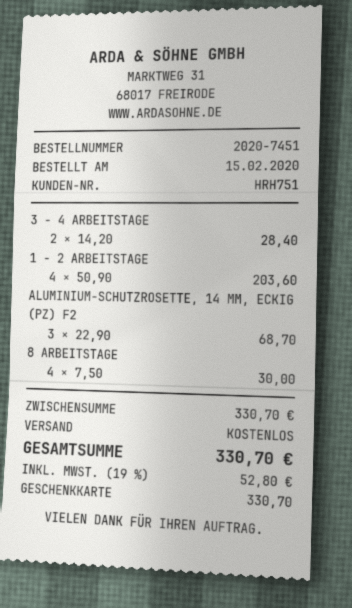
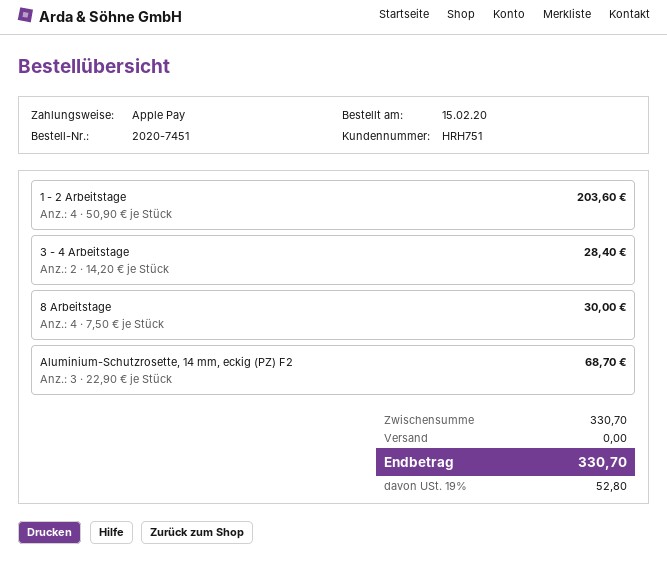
payment method: gift card -> Apple Pay

